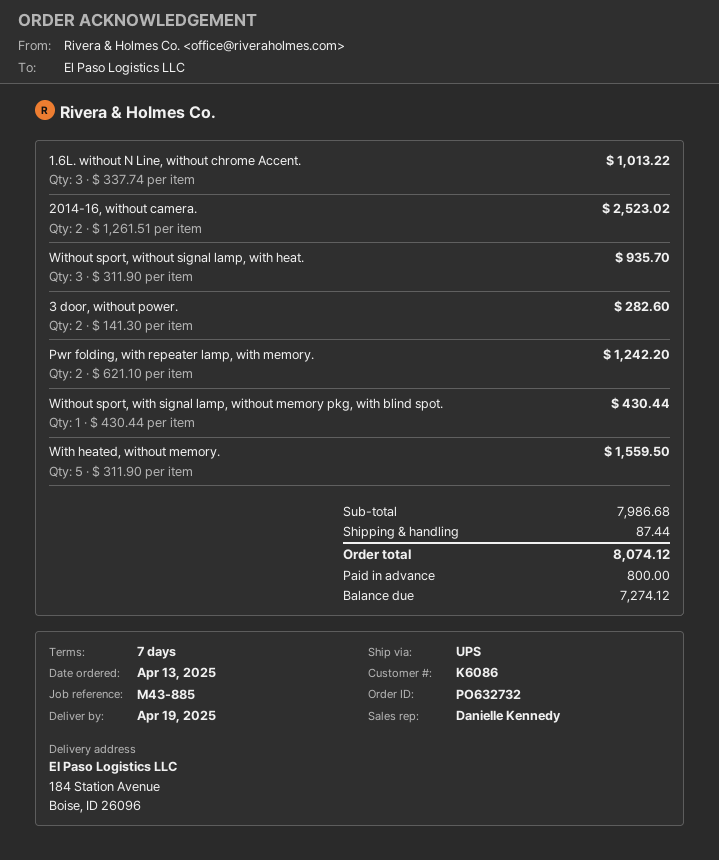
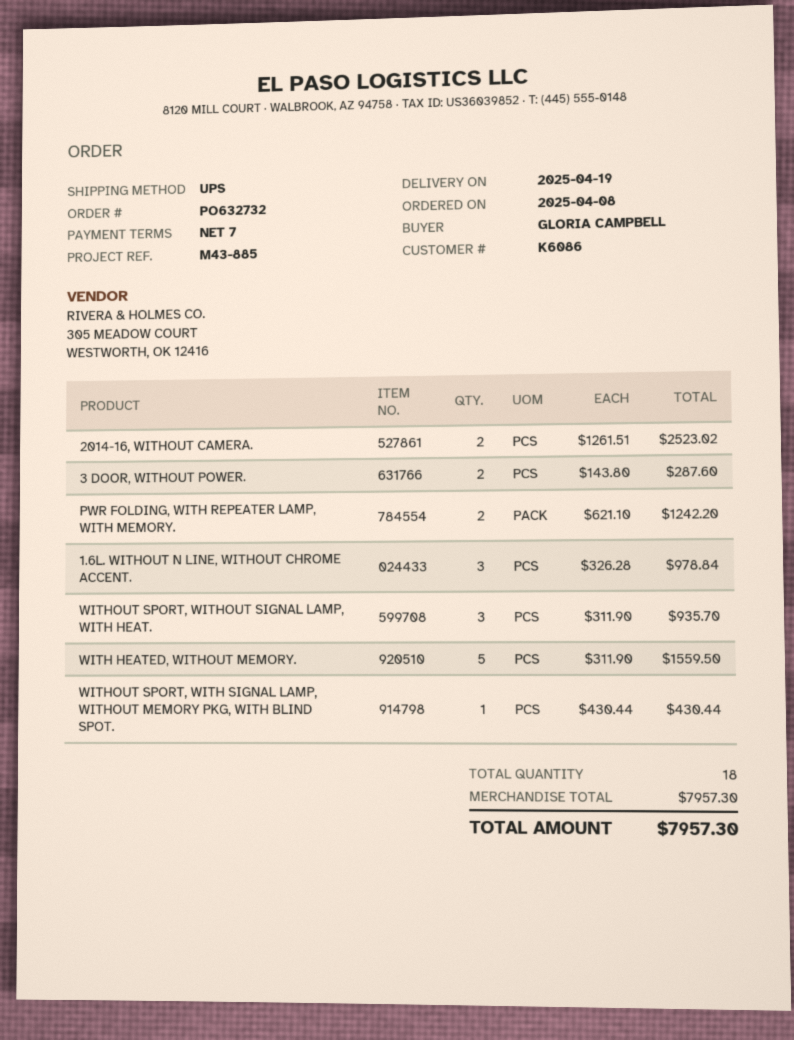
order date: 2025-04-13 -> 2025-04-08
1.6L. without N Line, without chrome Accent.: 3 x 337.74 = 1013.22 -> 3 x 326.28 = 978.84
3 door, without power.: 2 x 141.30 = 282.60 -> 2 x 143.80 = 287.60
subtotal: 7986.68 -> 7957.30
shipping: 87.44 -> none
total: 8074.12 -> 7957.30

